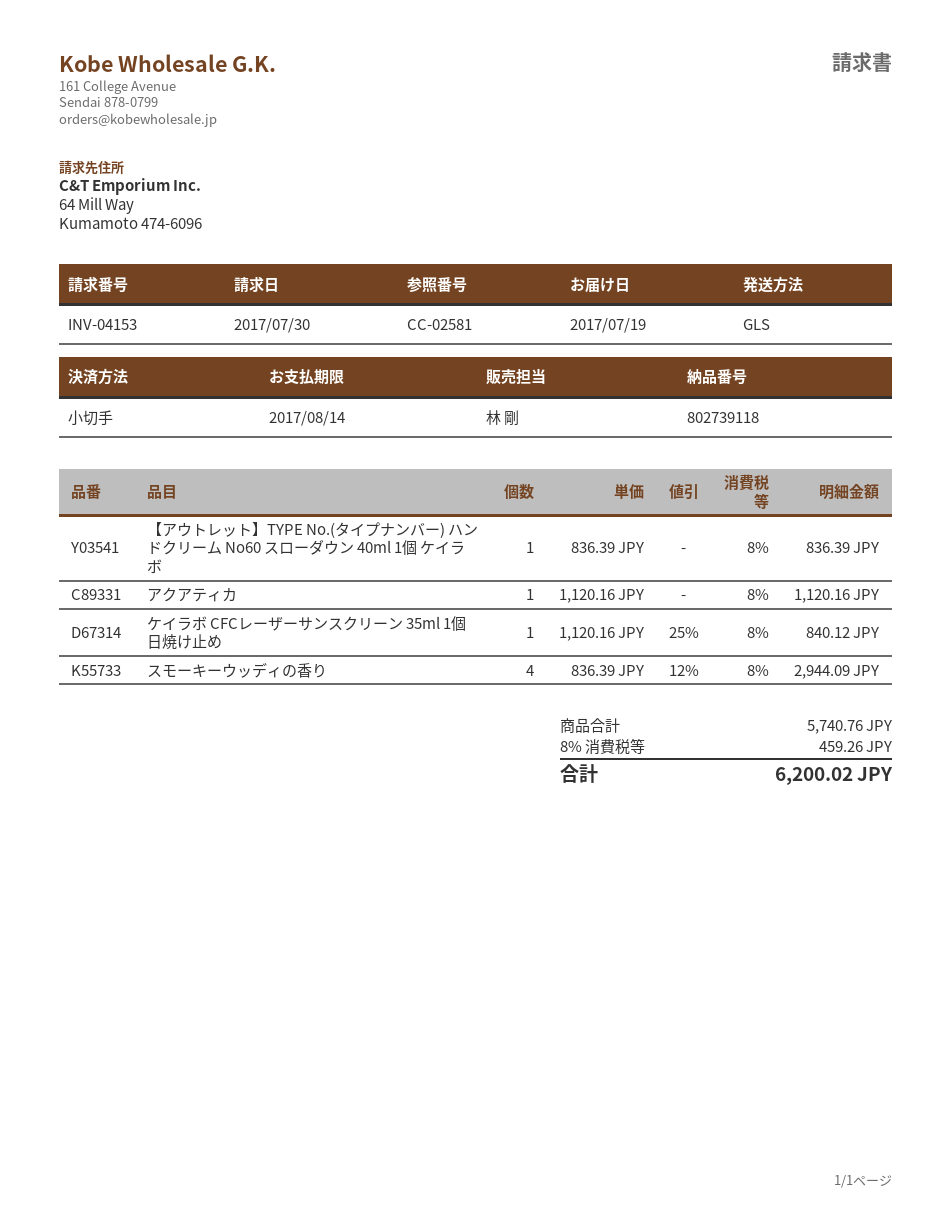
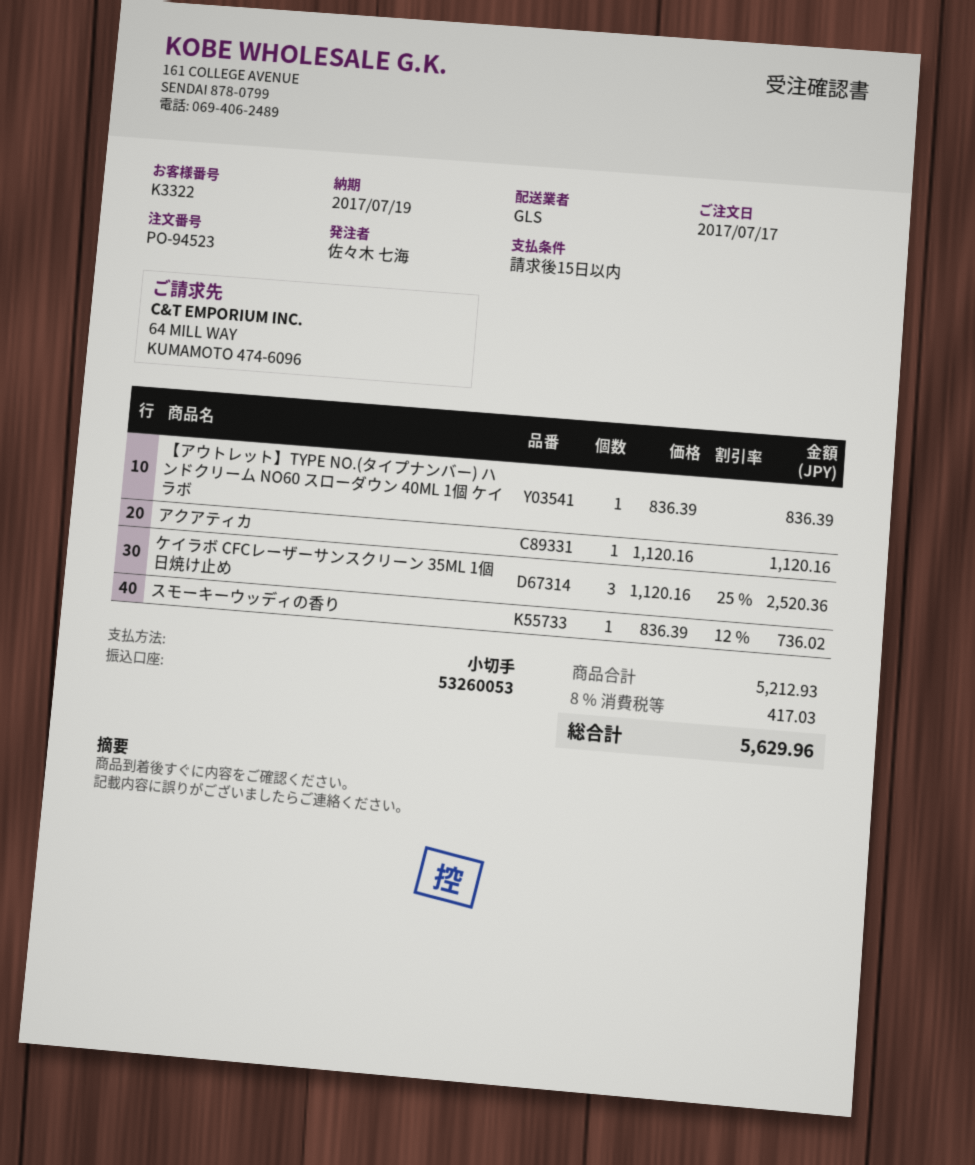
ケイラボ CFCレーザーサンスクリーン 35ml 1個 日焼け止め: 1 x 1120.16 - 25% = 840.12 -> 3 x 1120.16 - 25% = 2520.36
スモーキーウッディの香り: 4 x 836.39 - 12% = 2944.09 -> 1 x 836.39 - 12% = 736.02
subtotal: 5740.76 -> 5212.93
tax: 8% = 459.26 -> 8% = 417.03
total: 6200.02 -> 5629.96

